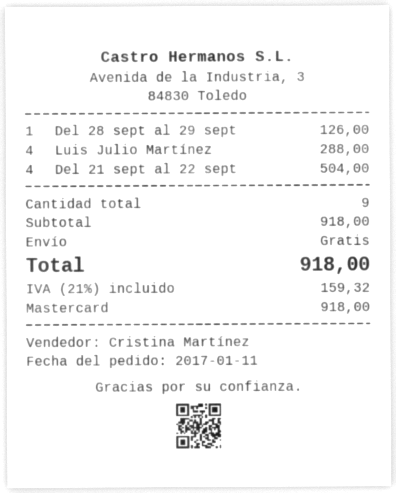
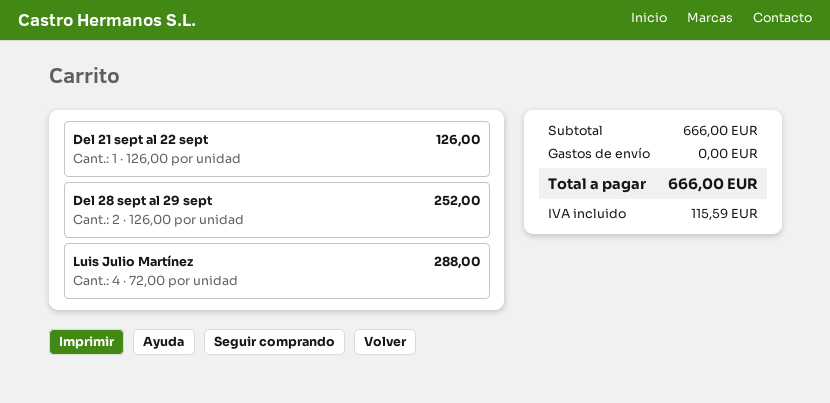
Del 28 sept al 29 sept: 1 for 126.00 -> 2 for 252.00
Del 21 sept al 22 sept: 4 for 504.00 -> 1 for 126.00
subtotal: 918.00 -> 666.00
tax: 159.32 -> 115.59
total: 918.00 -> 666.00

